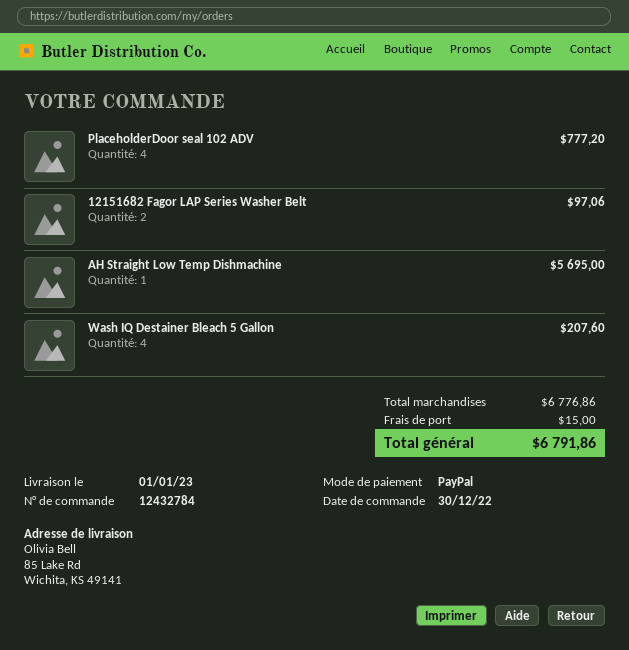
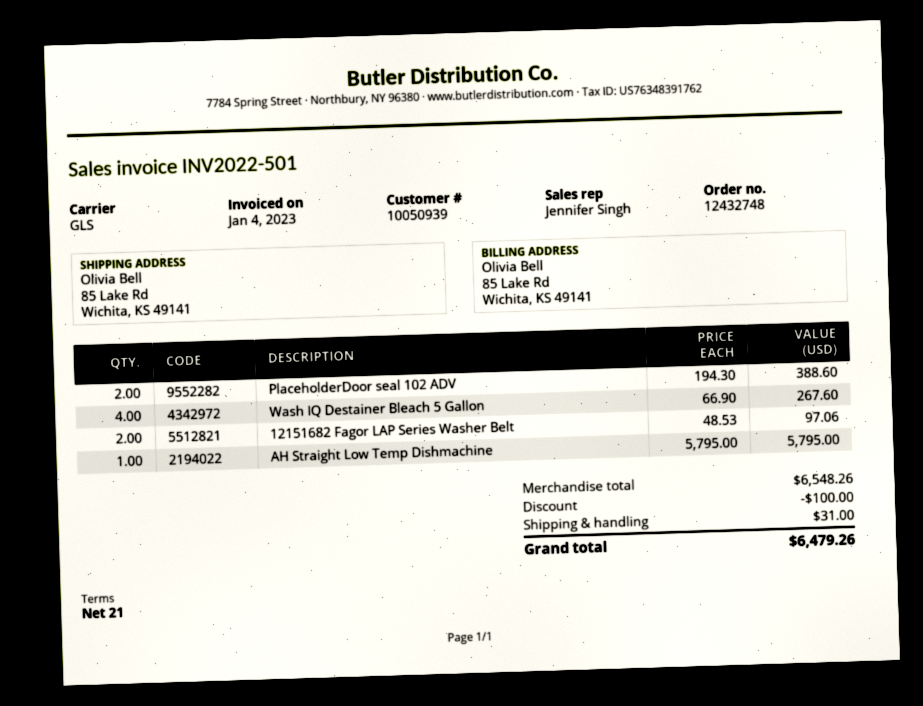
order number: 12432784 -> 12432748
PlaceholderDoor seal 102 ADV: 4 for 777.20 -> 2 for 388.60
AH Straight Low Temp Dishmachine: 1 for 5695.00 -> 1 for 5795.00
Wash IQ Destainer Bleach 5 Gallon: 4 for 207.60 -> 4 for 267.60
subtotal: 6776.86 -> 6548.26
discount: none -> 100.00
shipping: 15.00 -> 31.00
total: 6791.86 -> 6479.26

